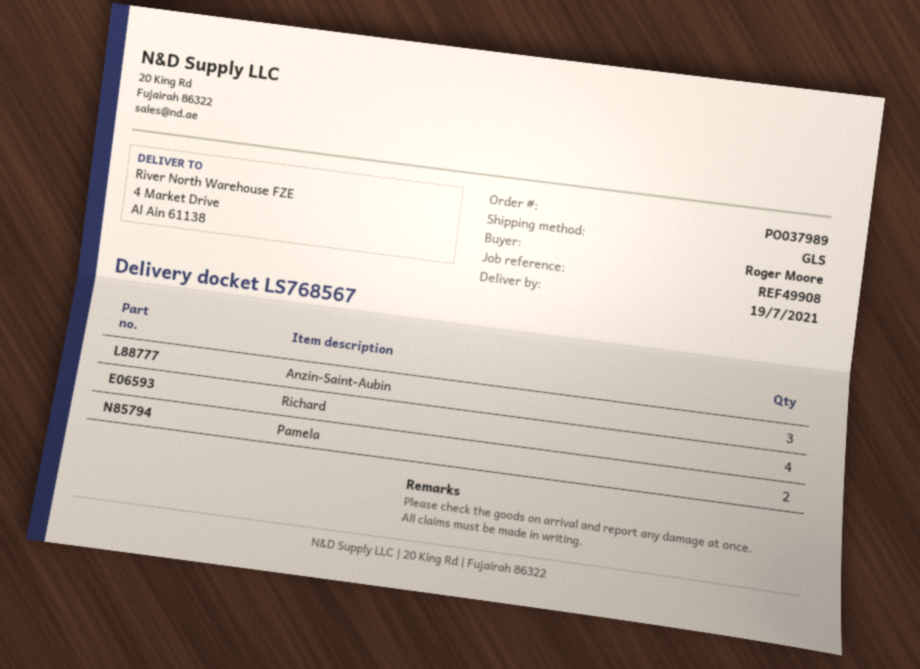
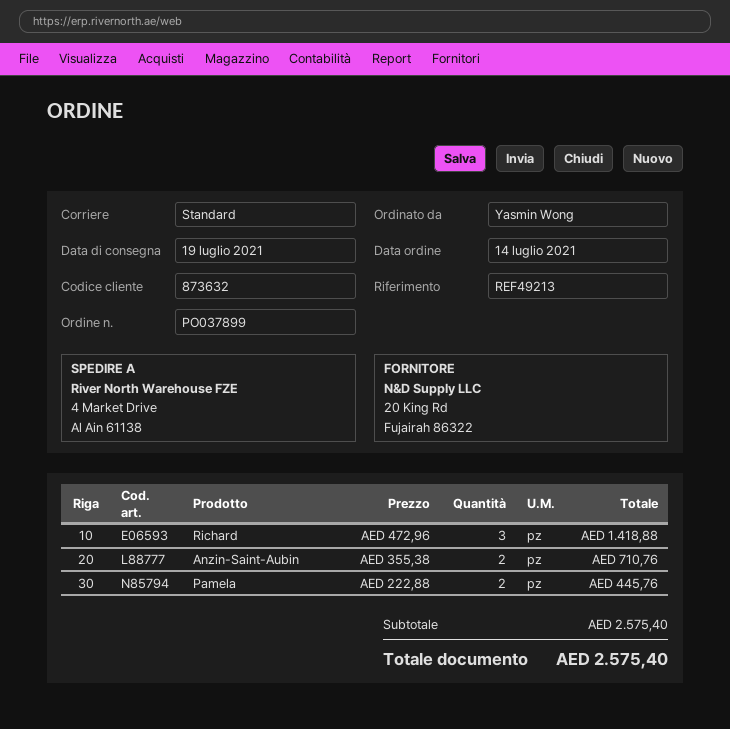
order number: PO037989 -> PO037899
reference: REF49908 -> REF49213
ordered by: Roger Moore -> Yasmin Wong
shipping method: GLS -> standard
Anzin-Saint-Aubin: 3 -> 2
Richard: 4 -> 3

